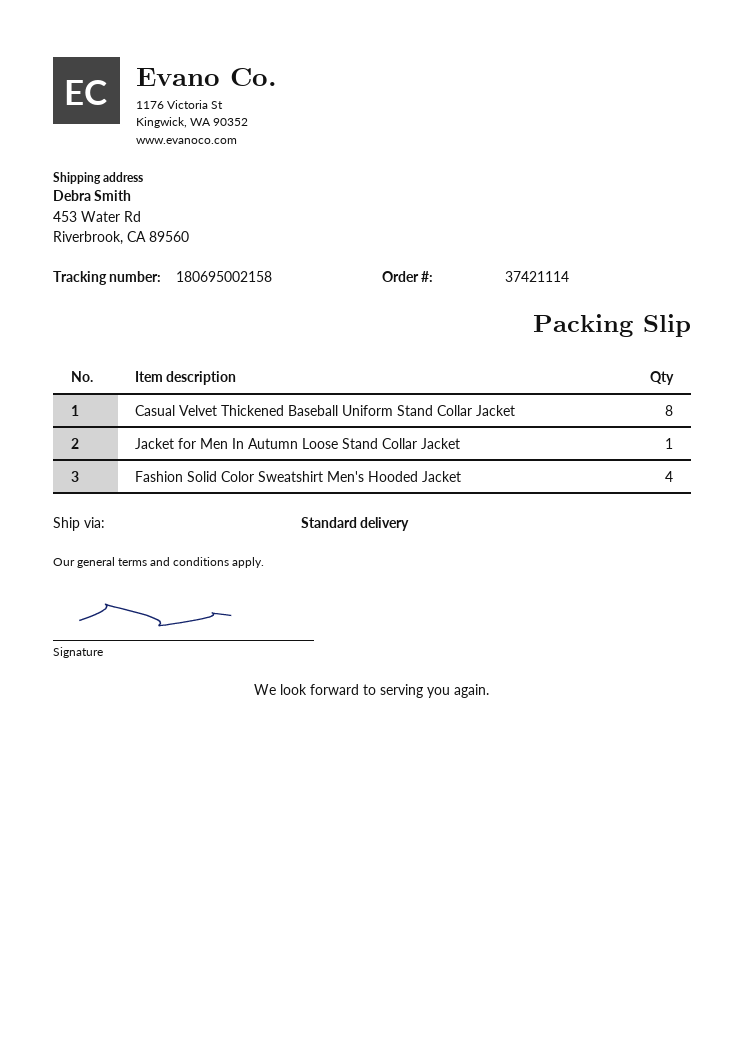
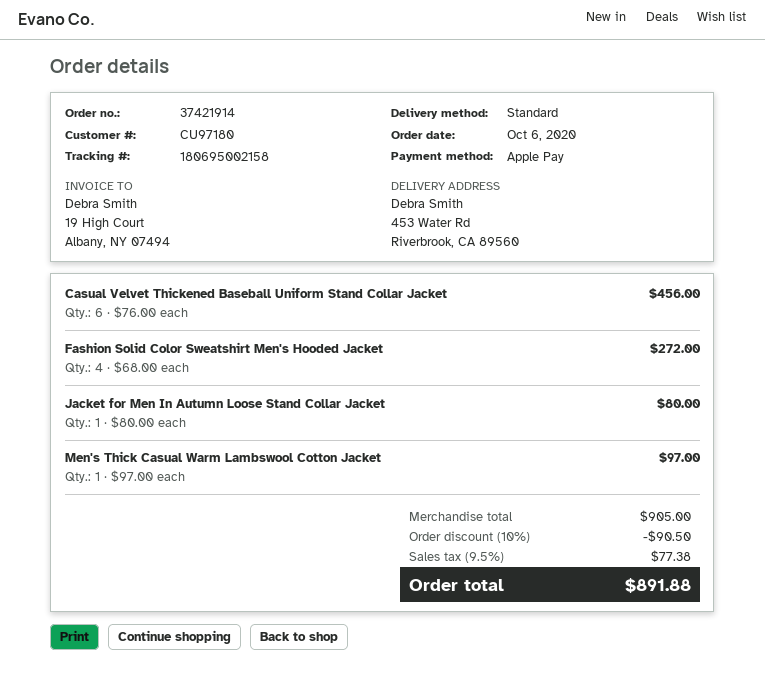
order number: 37421114 -> 37421914
Casual Velvet Thickened Baseball Uniform Stand Collar Jacket: 8 -> 6
Men's Thick Casual Warm Lambswool Cotton Jacket: none -> 1

